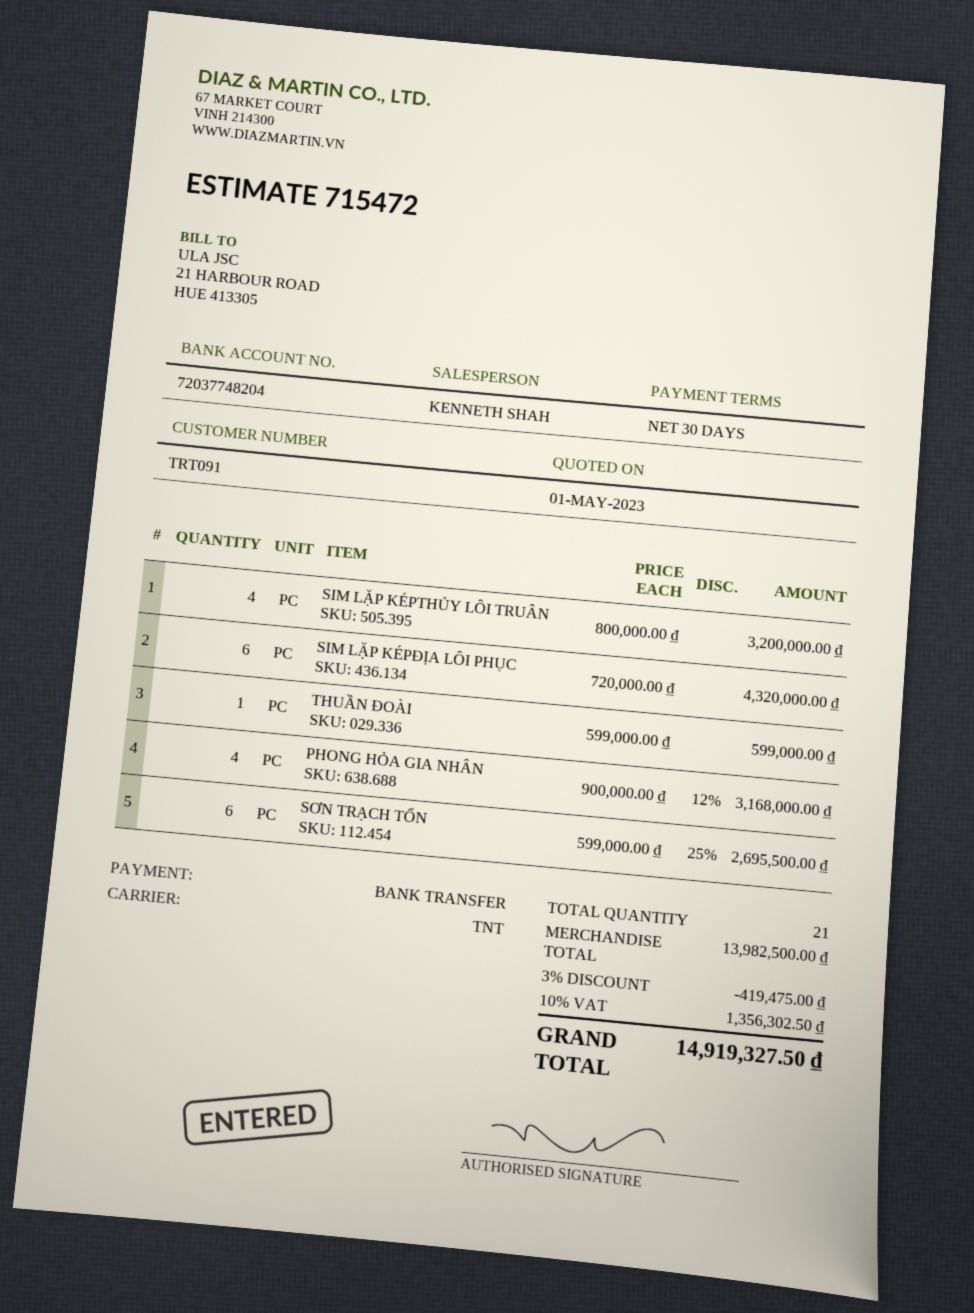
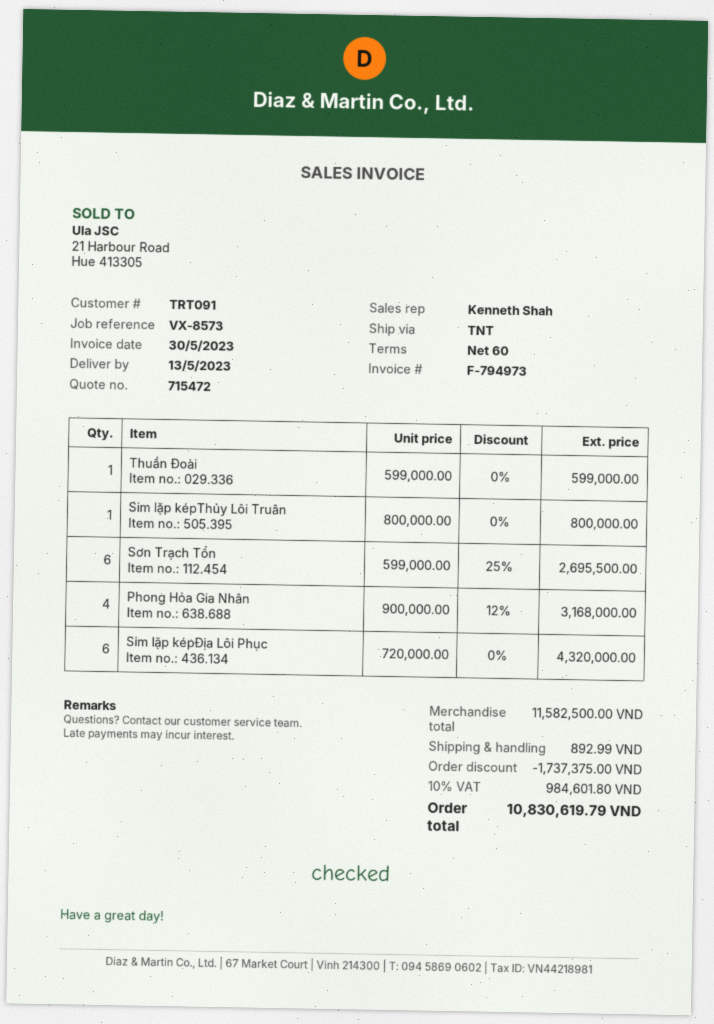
payment terms: 30 days -> 60 days
SIM LẶP KÉPTHỦY LÔI TRUÂN: 4 x 800000.00 = 3200000.00 -> 1 x 800000.00 = 800000.00
subtotal: 13982500.00 -> 11582500.00
discount: 419475.00 -> 1737375.00
shipping: none -> 892.99
tax: 10% = 1356302.50 -> 10% = 984601.80
total: 14919327.50 -> 10830619.79

